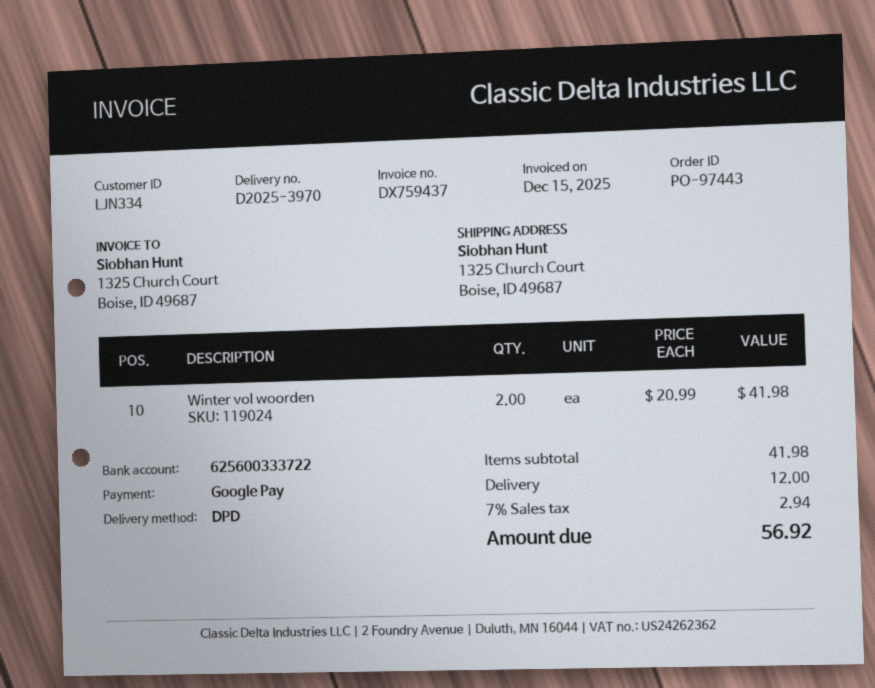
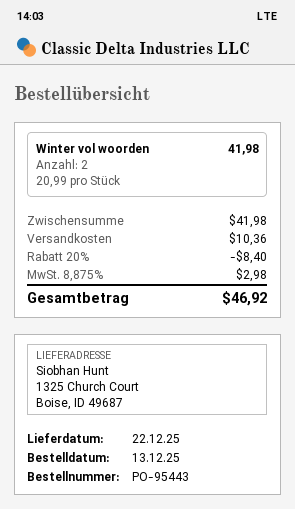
order number: PO-97443 -> PO-95443
discount: none -> 20% = 8.40
shipping: 12.00 -> 10.36
tax: 7% = 2.94 -> 8.875% = 2.98
total: 56.92 -> 46.92

